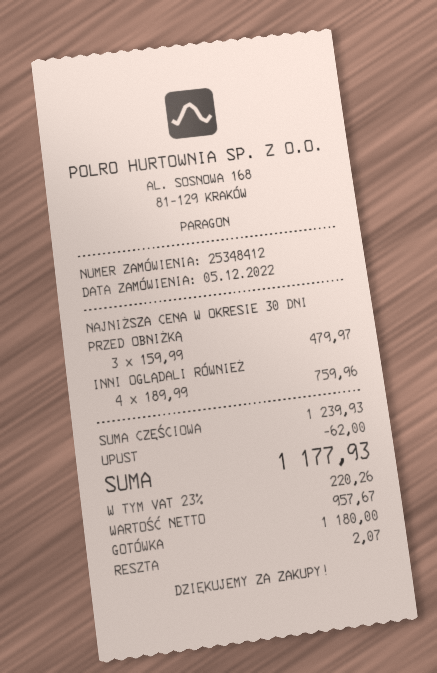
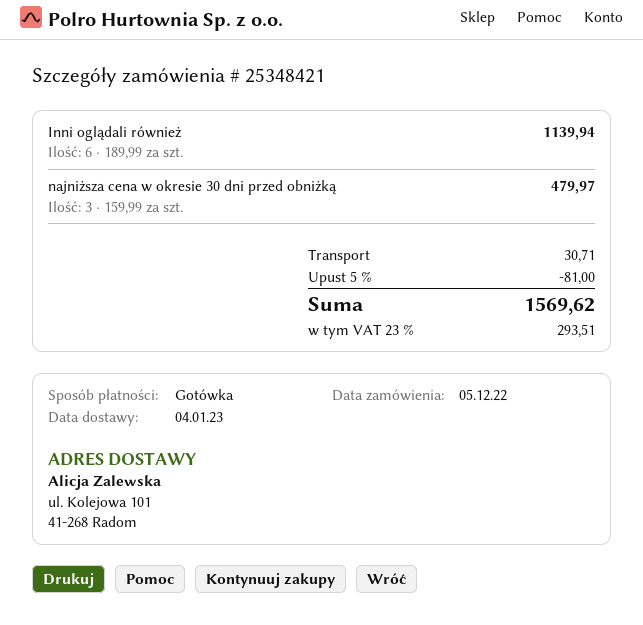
order number: 25348412 -> 25348421
INNI OGLĄDALI RÓWNIEŻ: 4 x 189.99 = 759.96 -> 6 x 189.99 = 1139.94
discount: 62.00 -> 81.00
shipping: none -> 30.71
tax: 23% = 220.26 -> 23% = 293.51
total: 1177.93 -> 1569.62

